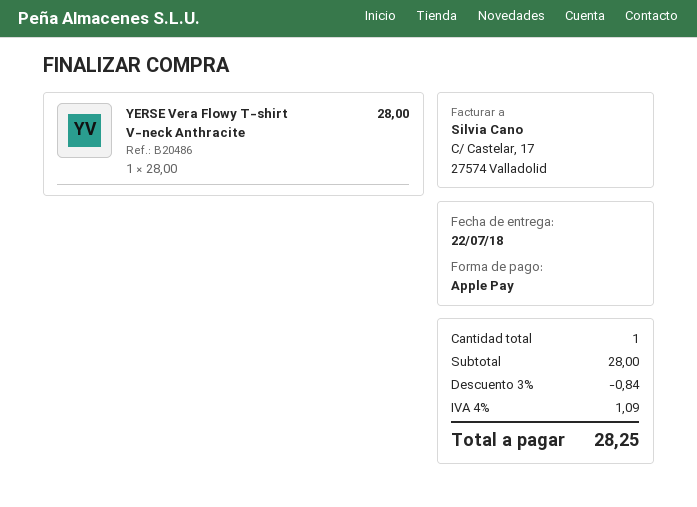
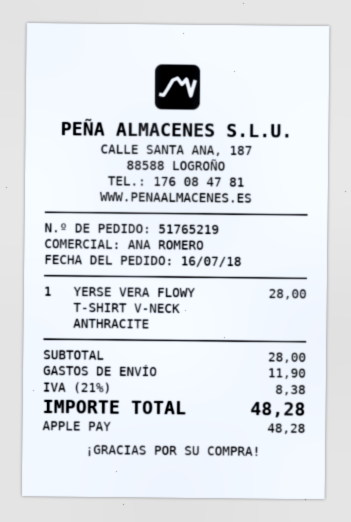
discount: 3% = 0.84 -> none
shipping: none -> 11.90
tax: 4% = 1.09 -> 21% = 8.38
total: 28.25 -> 48.28

